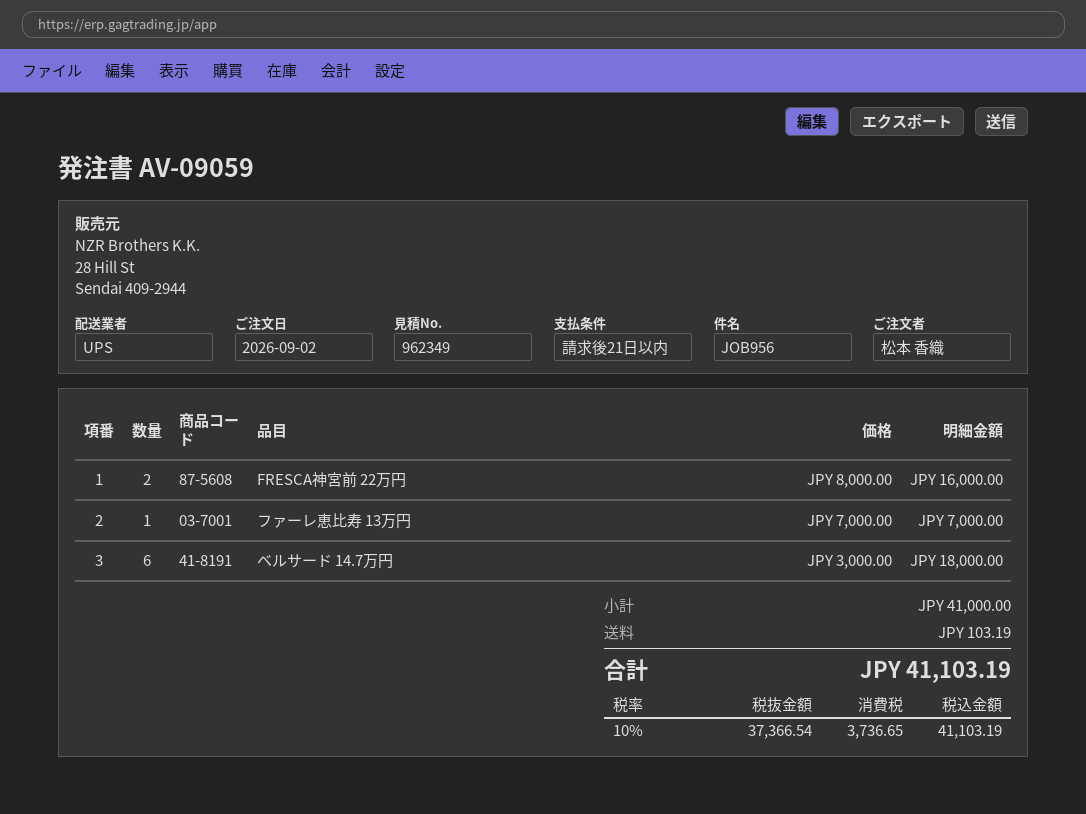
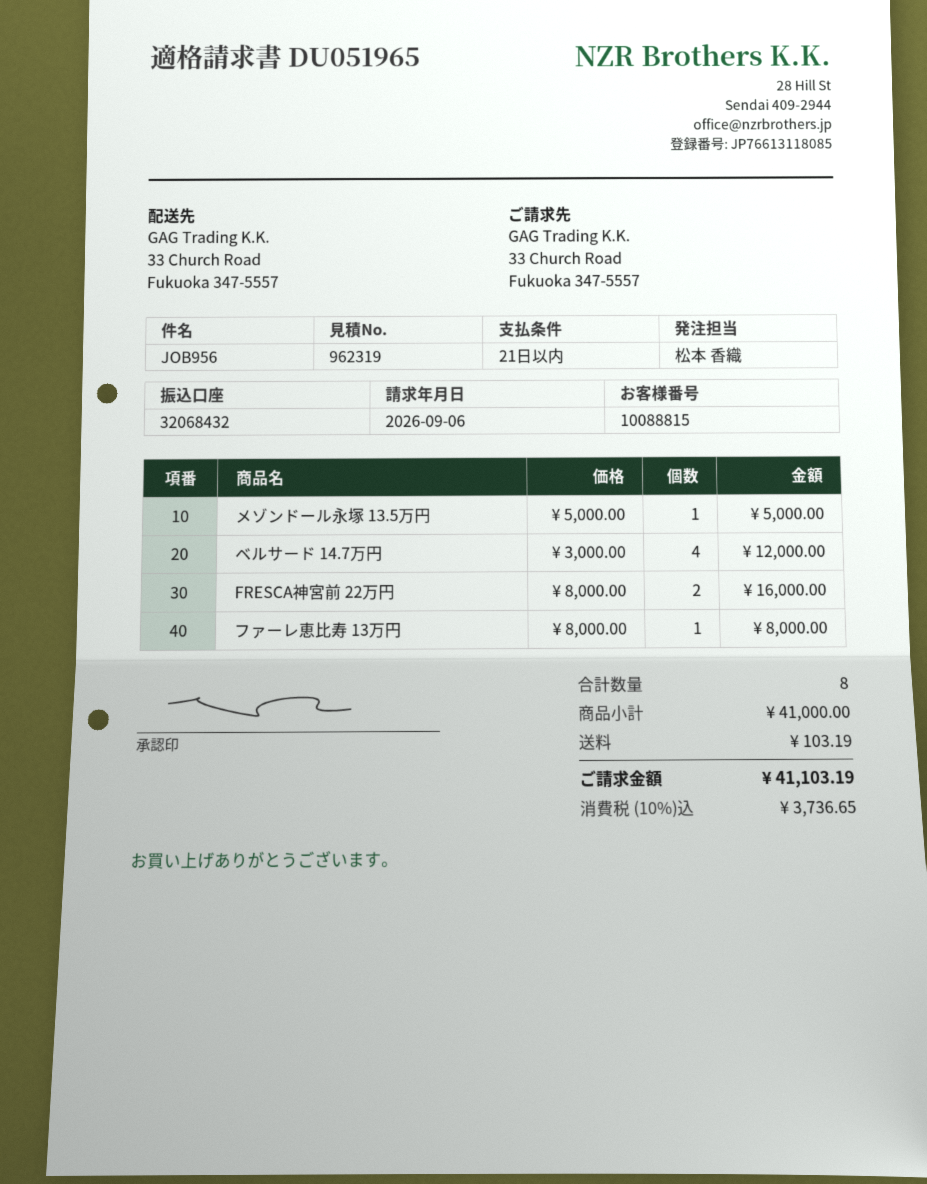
quote number: 962349 -> 962319
ファーレ恵比寿 13万円: 1 x 7000.00 = 7000.00 -> 1 x 8000.00 = 8000.00
ベルサード 14.7万円: 6 x 3000.00 = 18000.00 -> 4 x 3000.00 = 12000.00
メゾンドール永塚 13.5万円: none -> 1 x 5000.00 = 5000.00

